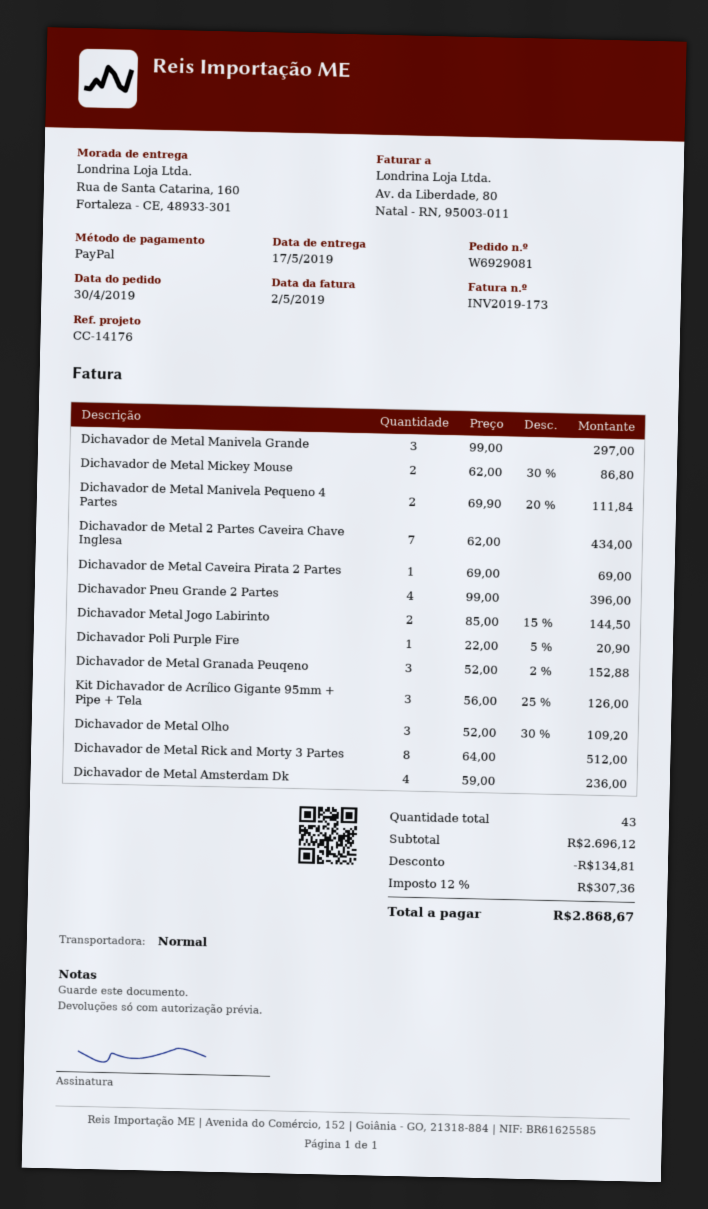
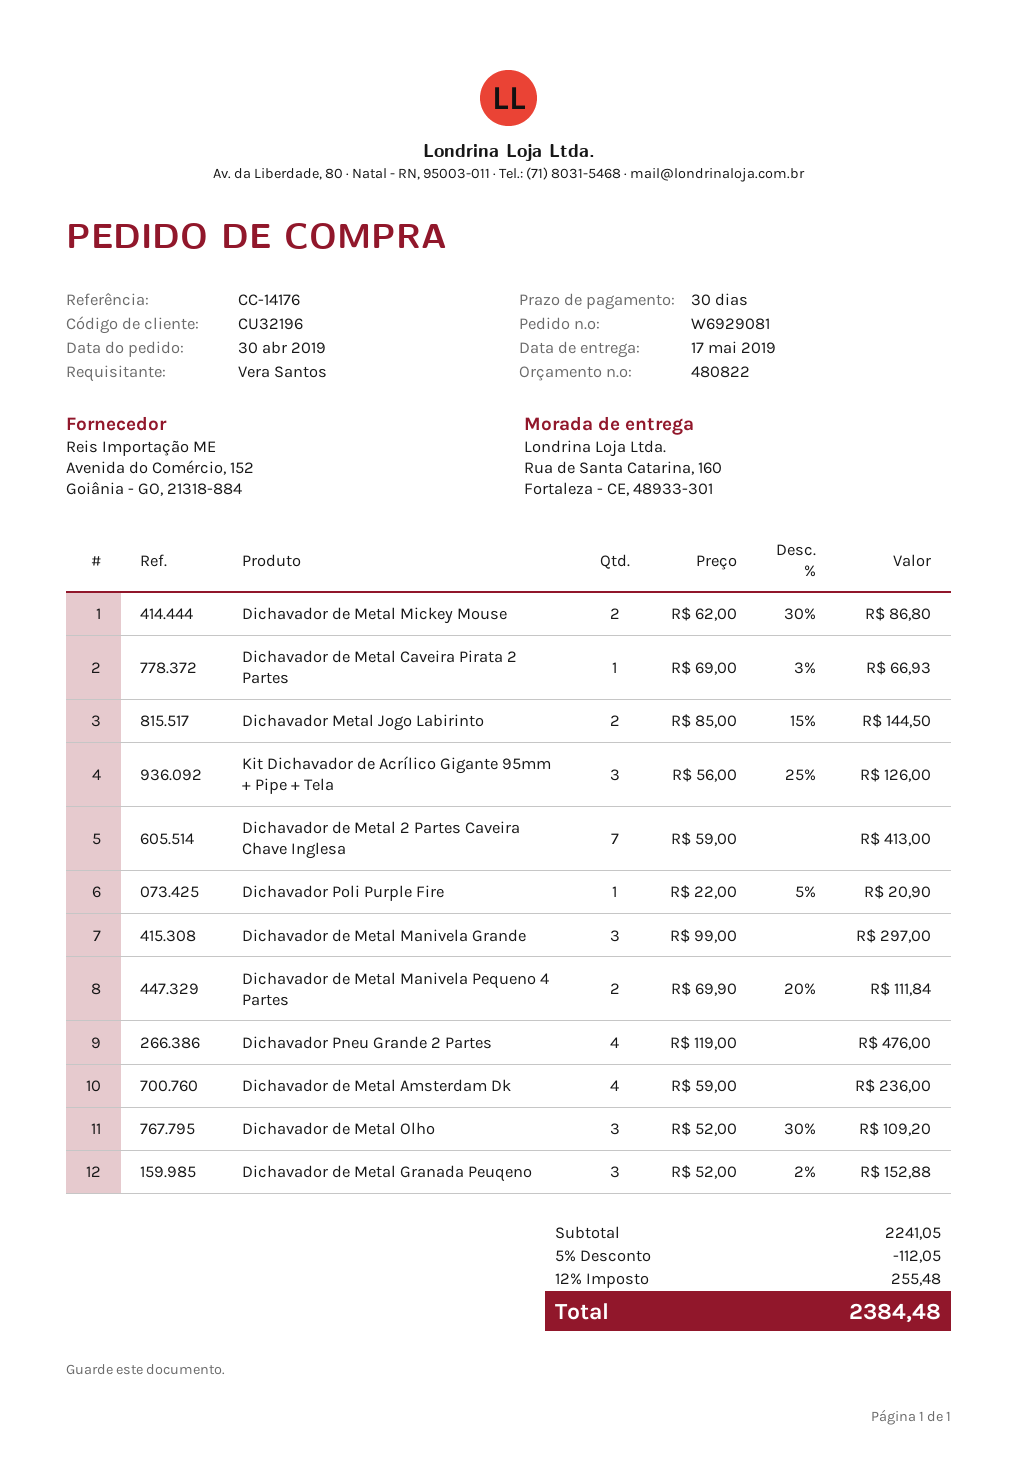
Dichavador de Metal 2 Partes Caveira Chave Inglesa: 7 x 62.00 = 434.00 -> 7 x 59.00 = 413.00
Dichavador de Metal Caveira Pirata 2 Partes: 1 x 69.00 = 69.00 -> 1 x 69.00 - 3% = 66.93
Dichavador Pneu Grande 2 Partes: 4 x 99.00 = 396.00 -> 4 x 119.00 = 476.00
Dichavador de Metal Rick and Morty 3 Partes: 8 x 64.00 = 512.00 -> none
subtotal: 2696.12 -> 2241.05
discount: 134.81 -> 112.05
tax: 12% = 307.36 -> 12% = 255.48
total: 2868.67 -> 2384.48

